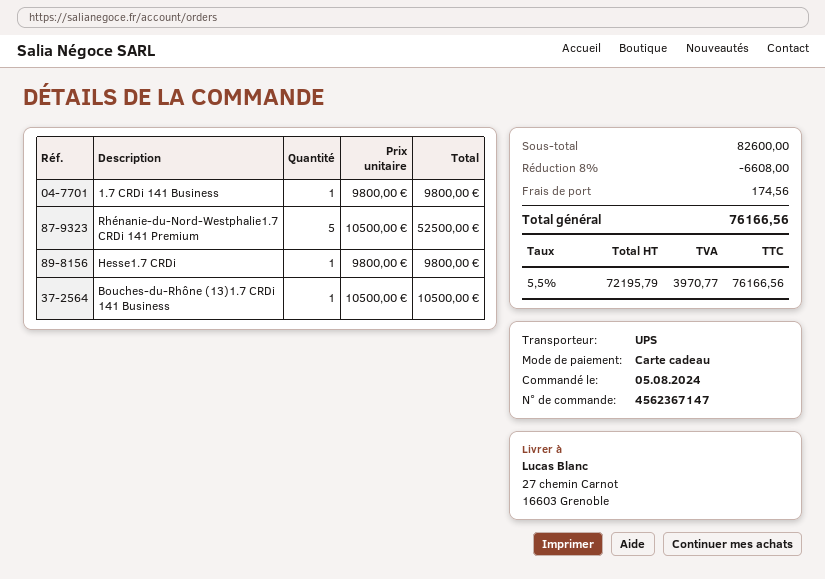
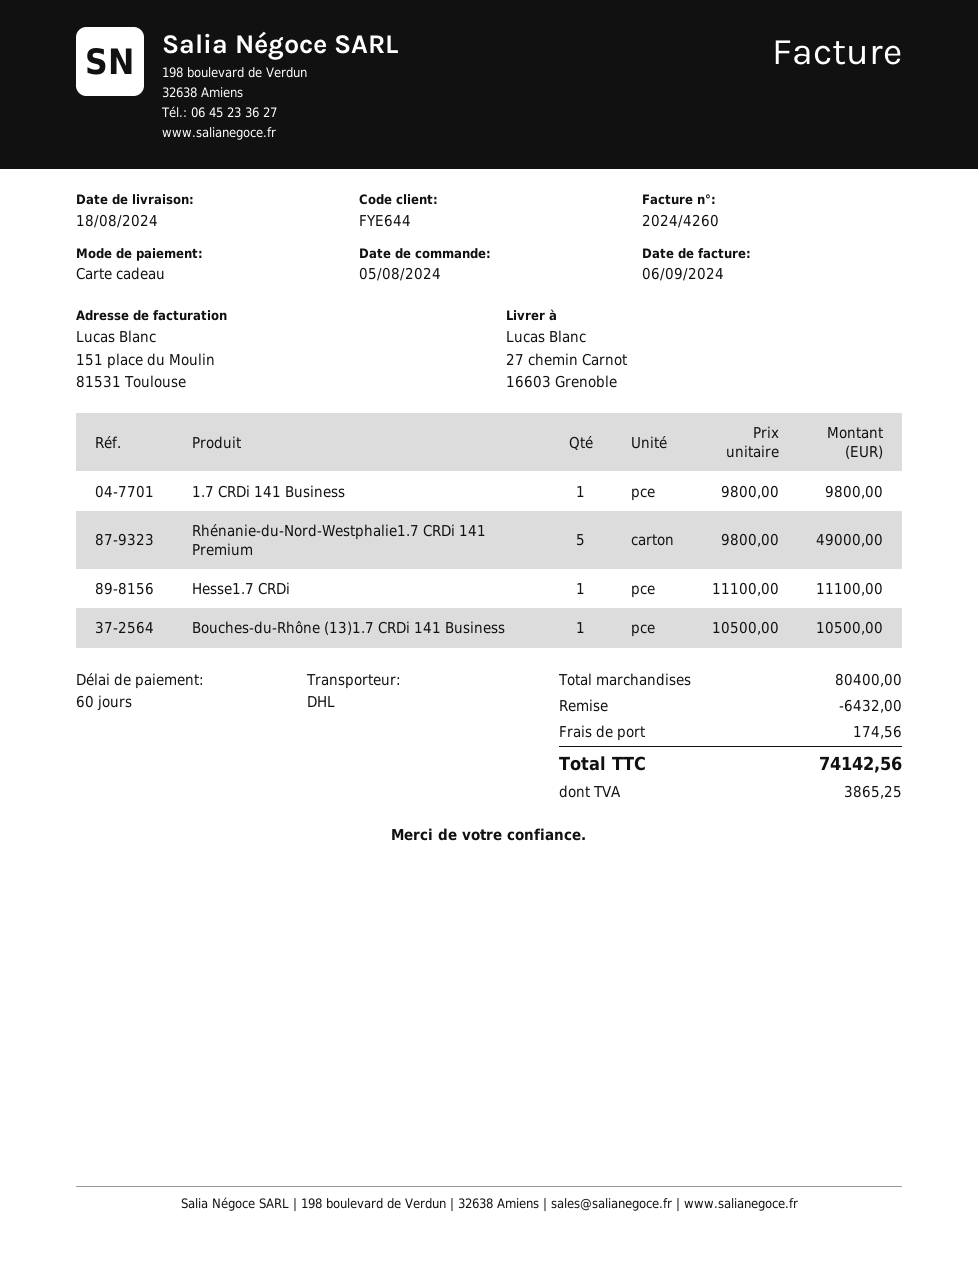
shipping method: UPS -> DHL
Rhénanie-du-Nord-Westphalie1.7 CRDi 141 Premium: 5 x 10500.00 = 52500.00 -> 5 x 9800.00 = 49000.00
Hesse1.7 CRDi: 1 x 9800.00 = 9800.00 -> 1 x 11100.00 = 11100.00
subtotal: 82600.00 -> 80400.00
discount: 6608.00 -> 6432.00
tax: 3970.77 -> 3865.25
total: 76166.56 -> 74142.56

